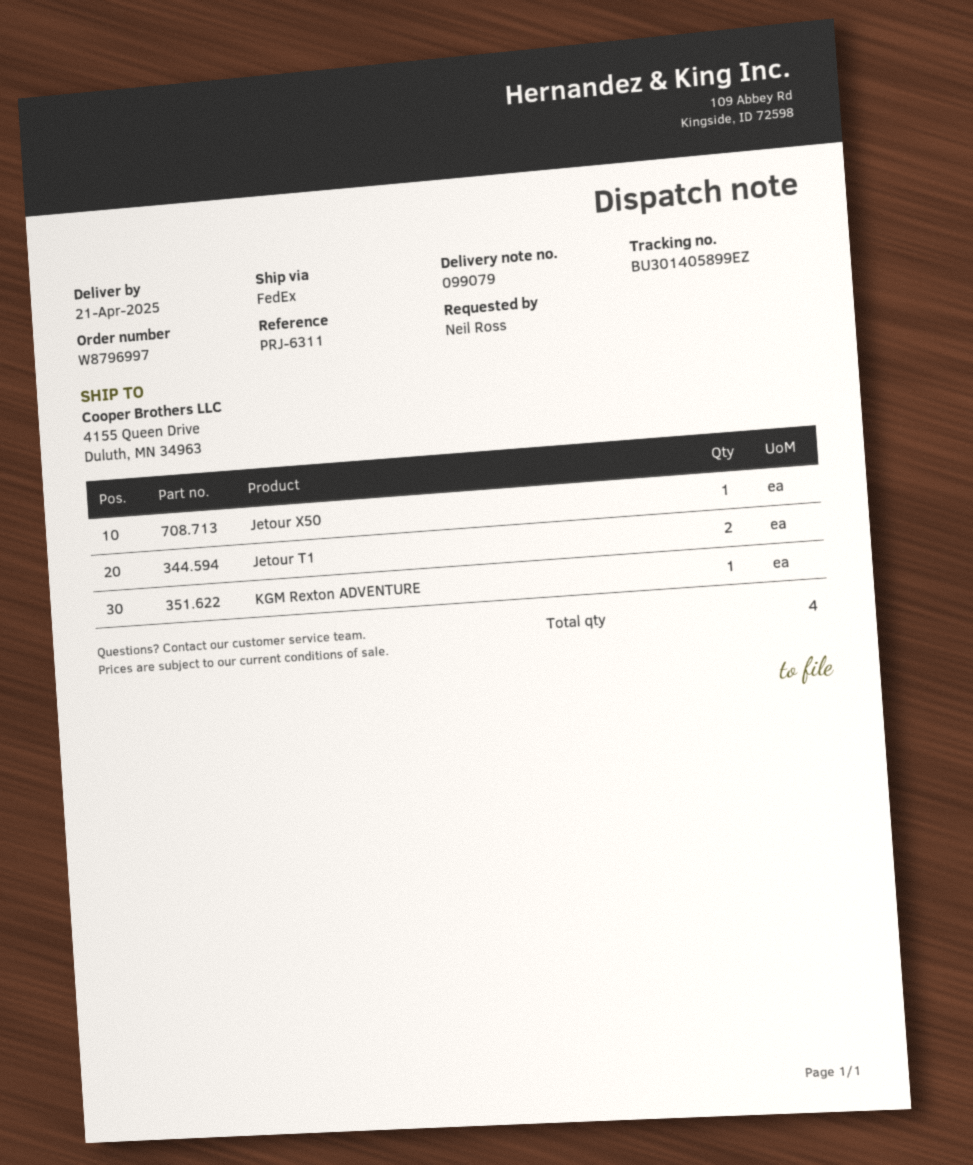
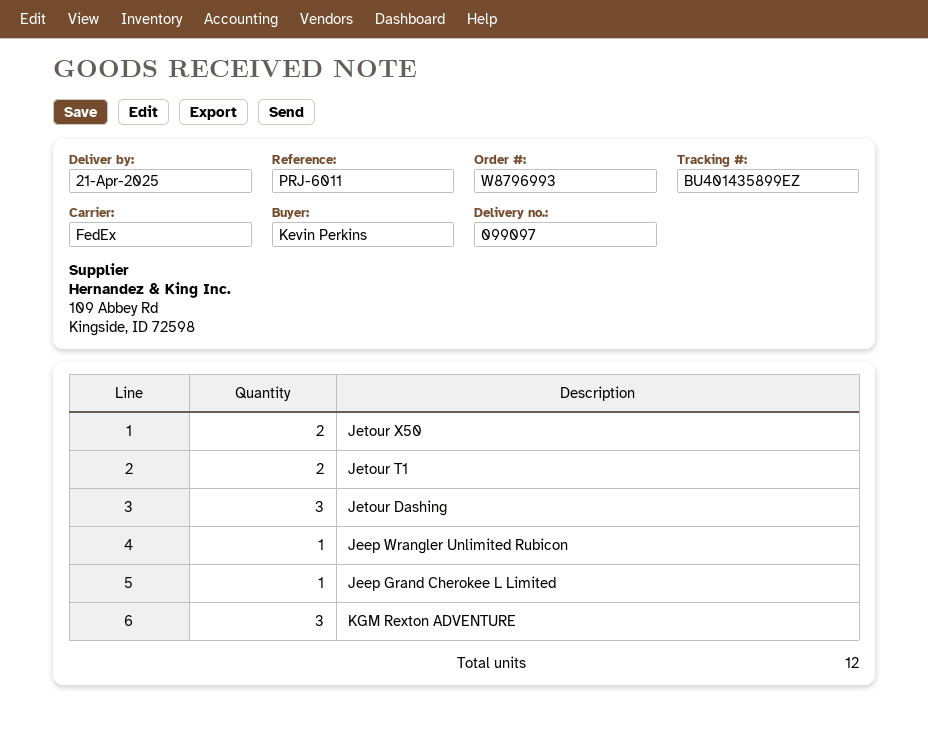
order number: W8796997 -> W8796993
delivery note number: 099079 -> 099097
reference: PRJ-6311 -> PRJ-6011
ordered by: Neil Ross -> Kevin Perkins
tracking number: BU301405899EZ -> BU401435899EZ
Jetour X50: 1 -> 2
KGM Rexton ADVENTURE: 1 -> 3
Jetour Dashing: none -> 3
Jeep Wrangler Unlimited Rubicon: none -> 1
Jeep Grand Cherokee L Limited: none -> 1
total quantity: 4 -> 12

